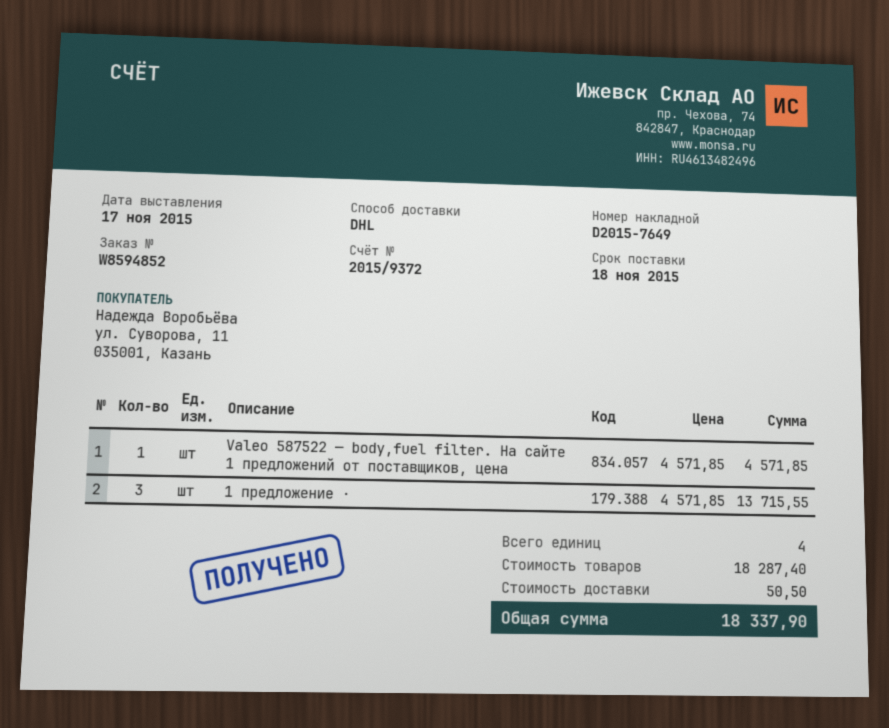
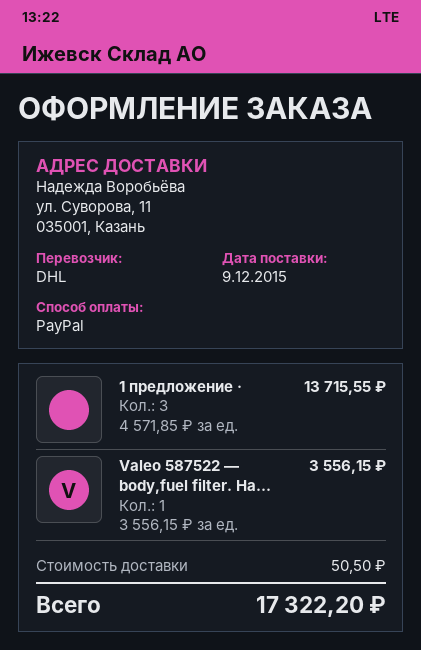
delivery date: 2015-11-18 -> 2015-12-09
Valeo 587522 — body,fuel filter. На сайте 1 предложений от поставщиков, цена: 1 x 4571.85 = 4571.85 -> 1 x 3556.15 = 3556.15
total: 18337.90 -> 17322.20

